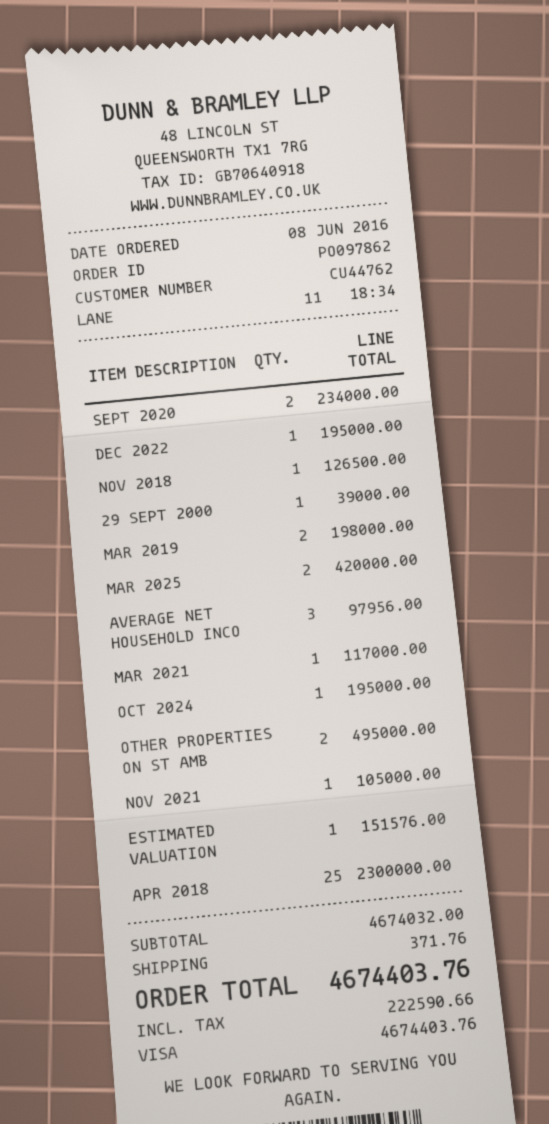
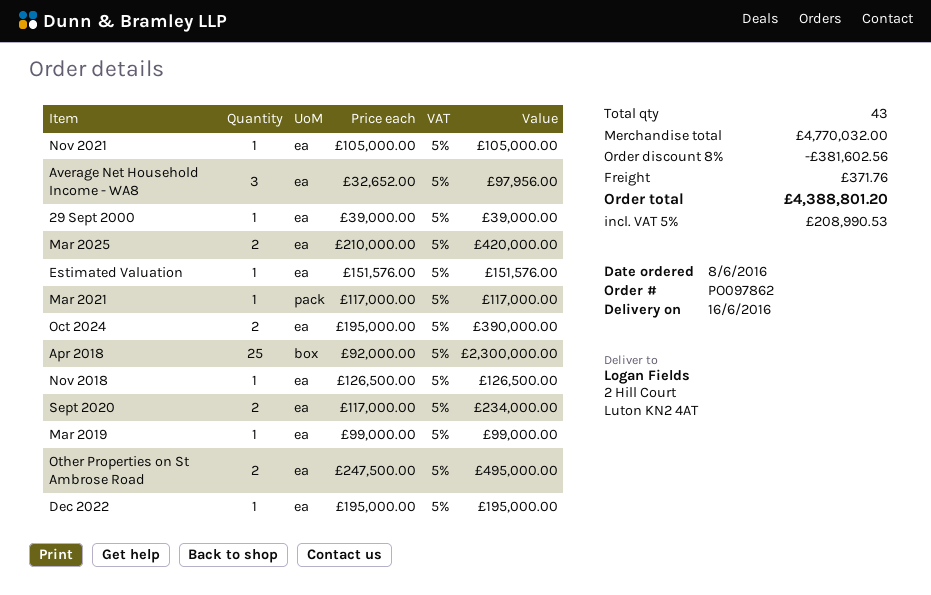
MAR 2019: 2 for 198000.00 -> 1 for 99000.00
OCT 2024: 1 for 195000.00 -> 2 for 390000.00
subtotal: 4674032.00 -> 4770032.00
discount: none -> 8% = 381602.56
tax: 222590.66 -> 208990.53
total: 4674403.76 -> 4388801.20

